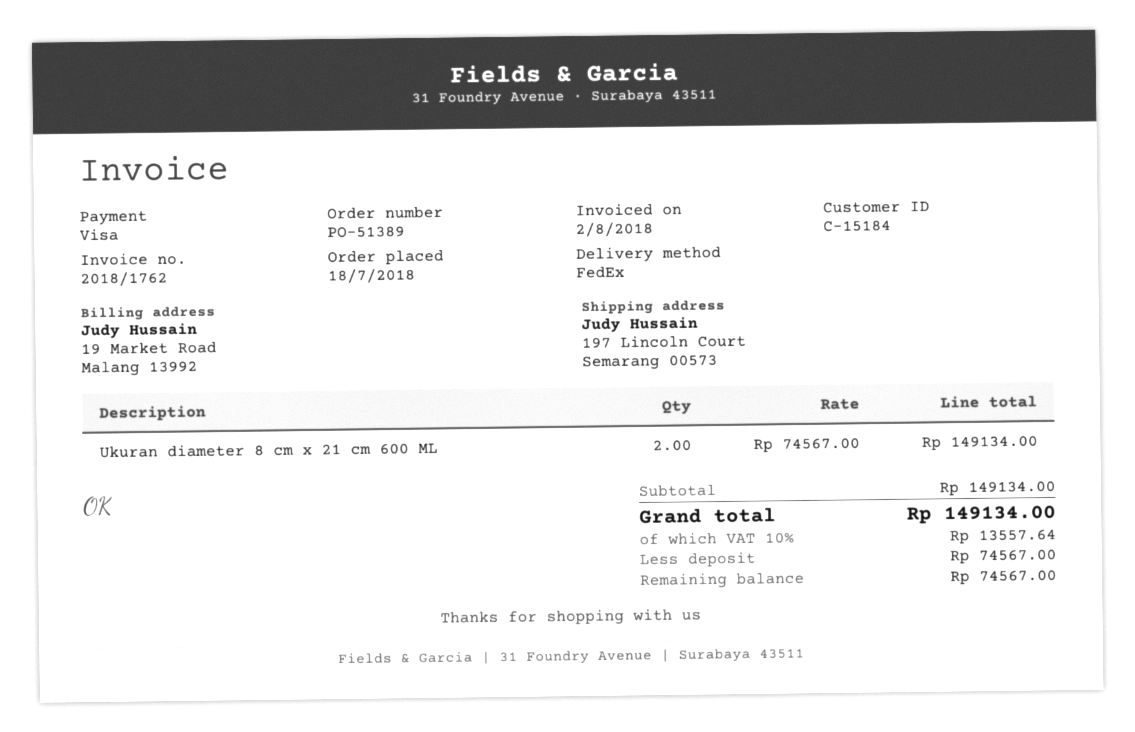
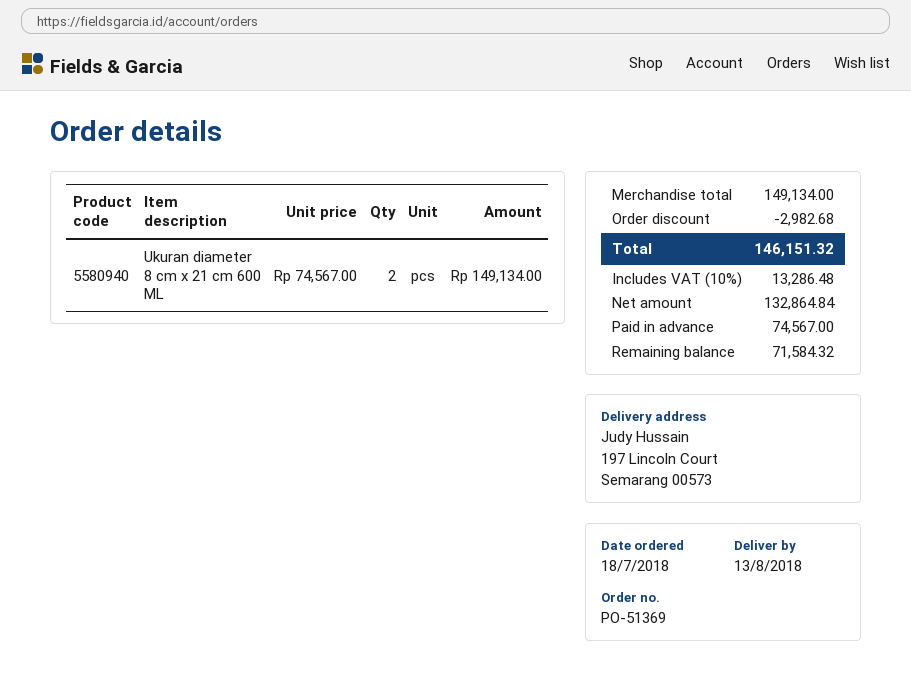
order number: PO-51389 -> PO-51369
discount: none -> 2982.68
tax: 10% = 13557.64 -> 10% = 13286.48
total: 149134.00 -> 146151.32
balance: 74567.00 -> 71584.32

